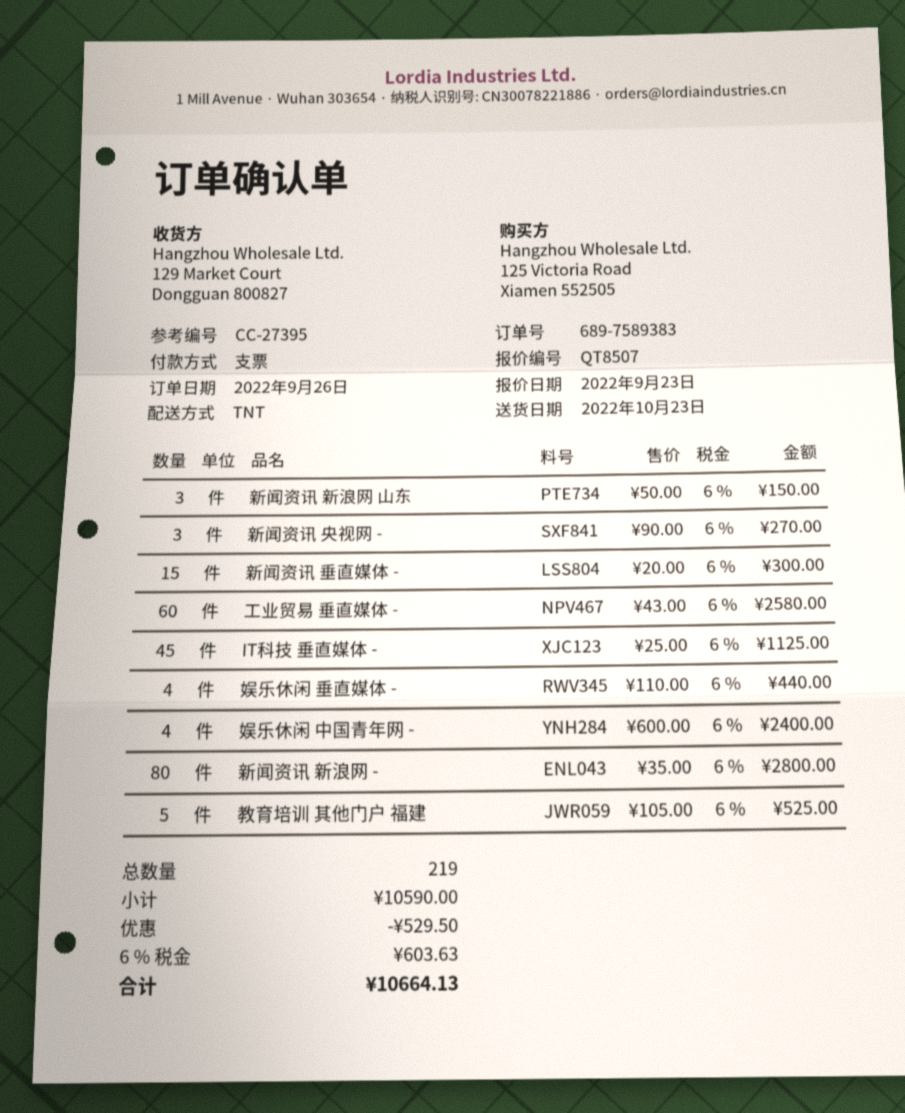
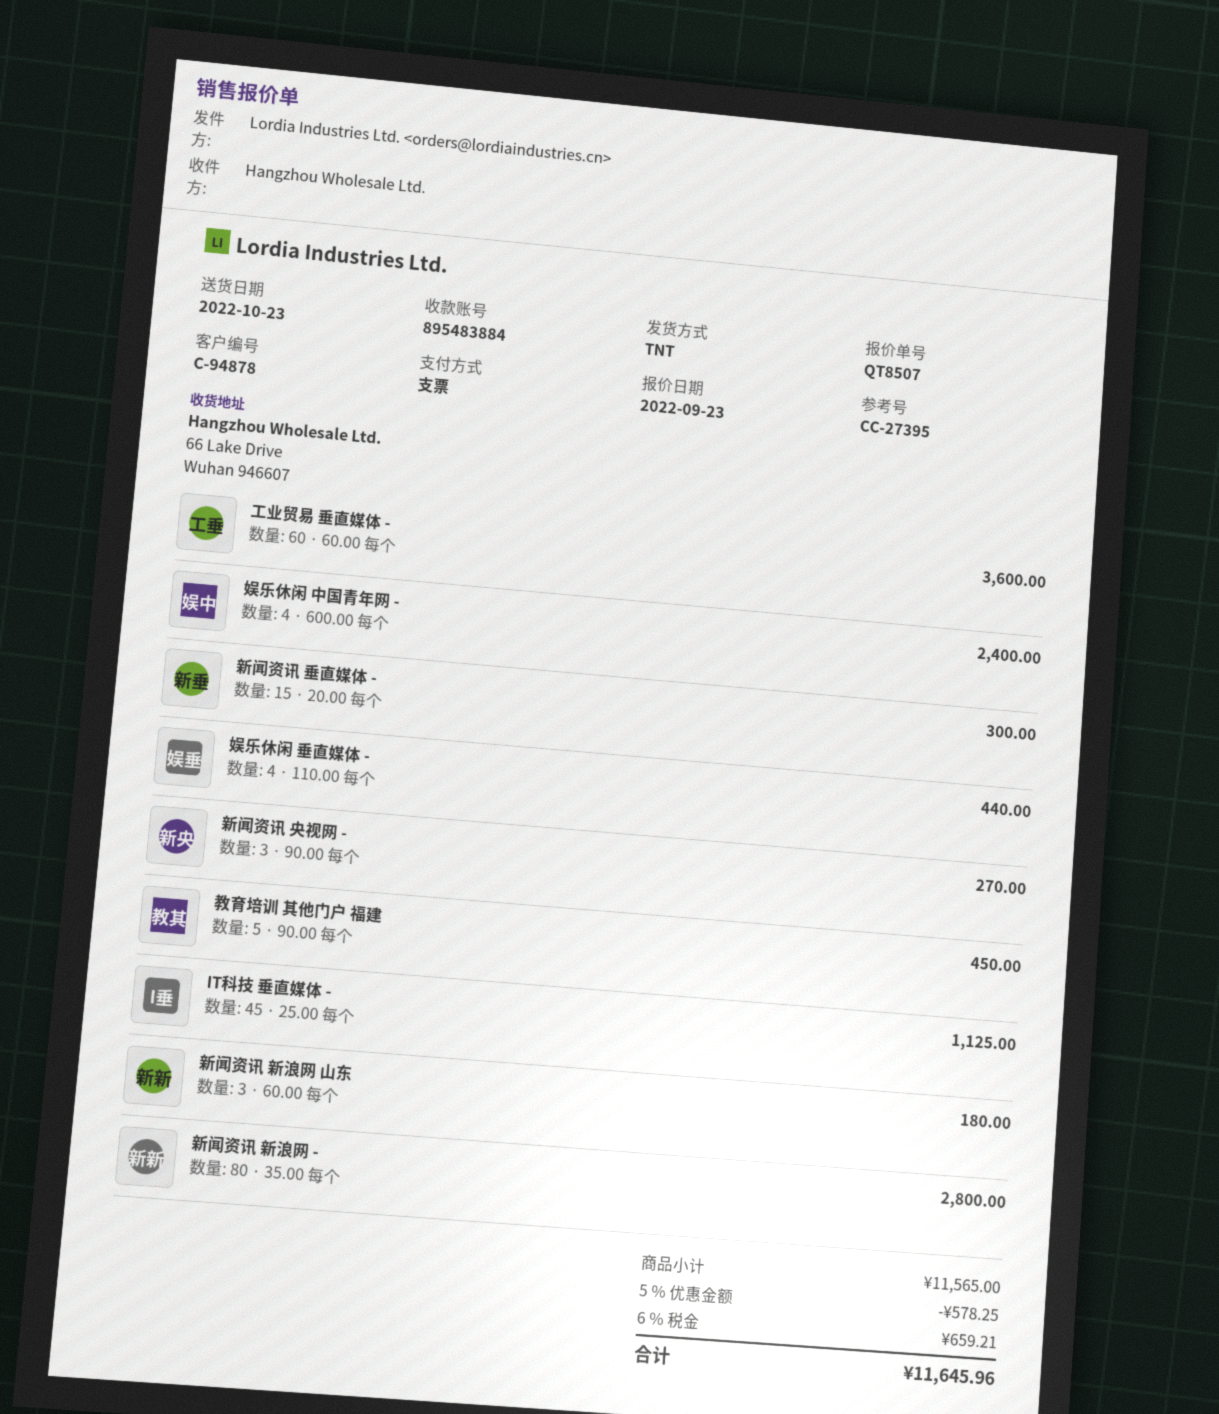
ship to: 129 Market Court, Dongguan 800827 -> 66 Lake Drive, Wuhan 946607
新闻资讯 新浪网 山东: 3 x 50.00 = 150.00 -> 3 x 60.00 = 180.00
工业贸易 垂直媒体 -: 60 x 43.00 = 2580.00 -> 60 x 60.00 = 3600.00
教育培训 其他门户 福建: 5 x 105.00 = 525.00 -> 5 x 90.00 = 450.00
subtotal: 10590.00 -> 11565.00
discount: 529.50 -> 578.25
tax: 6% = 603.63 -> 6% = 659.21
total: 10664.13 -> 11645.96

